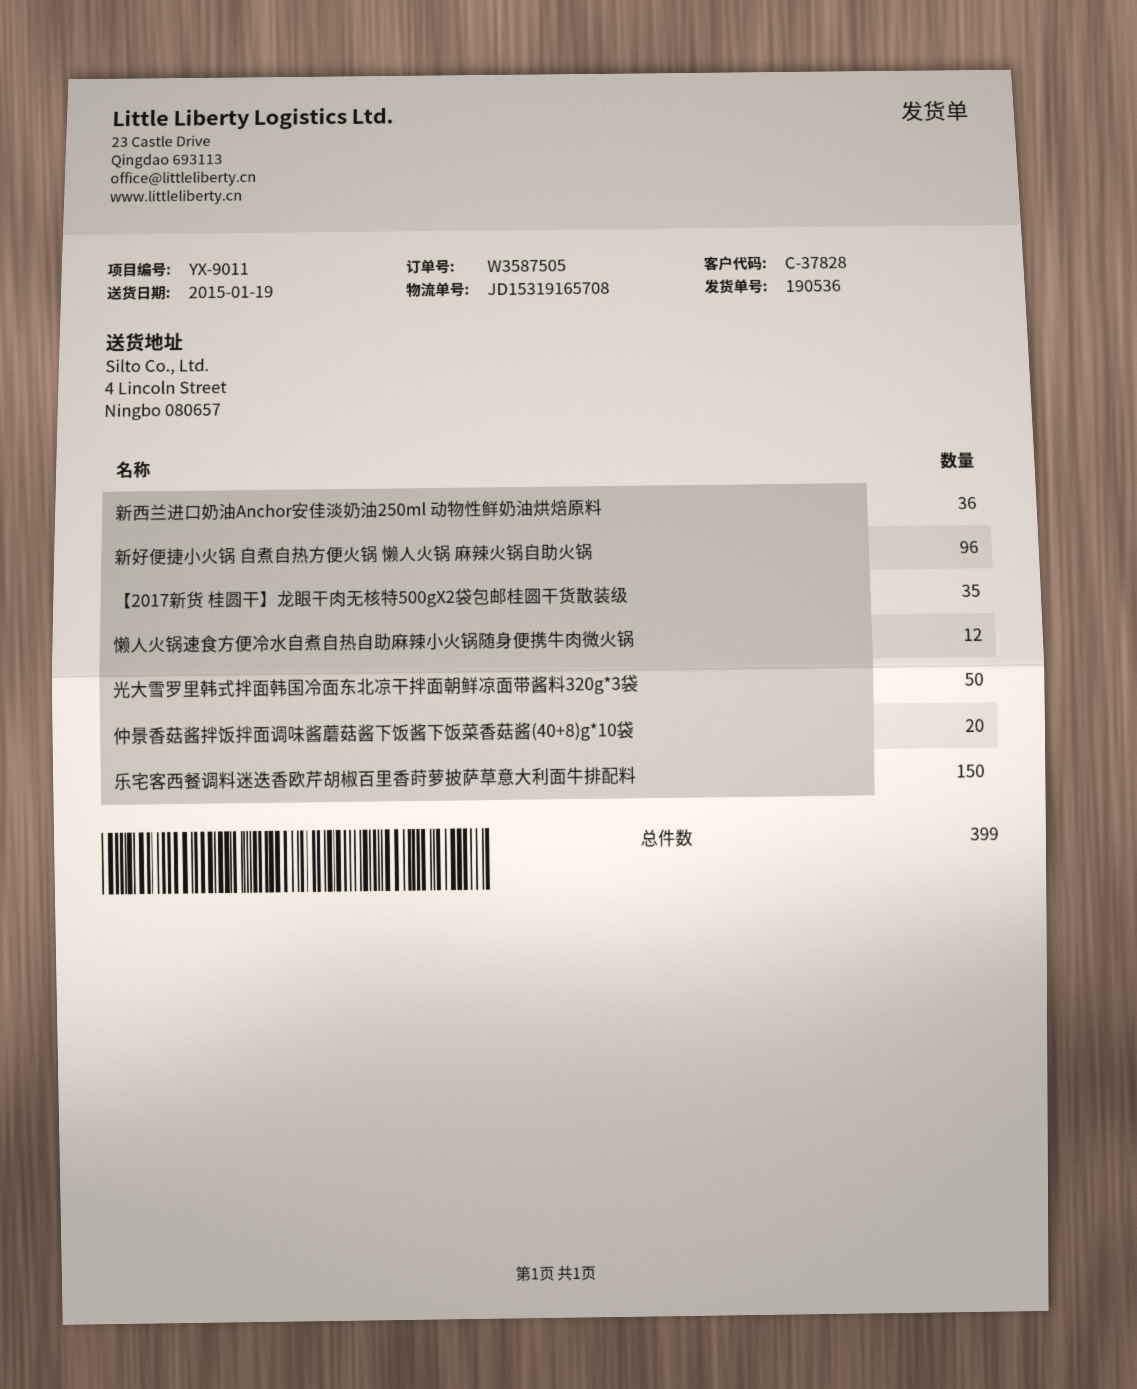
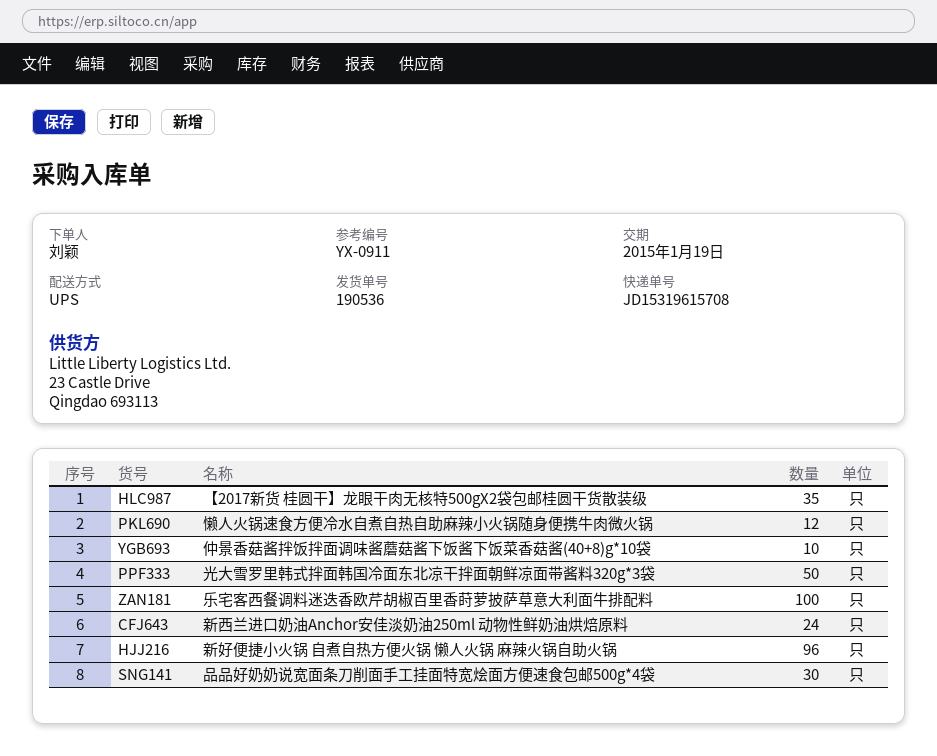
reference: YX-9011 -> YX-0911
tracking number: JD15319165708 -> JD15319615708
新西兰进口奶油Anchor安佳淡奶油250ml 动物性鲜奶油烘焙原料: 36 -> 24
仲景香菇酱拌饭拌面调味酱蘑菇酱下饭酱下饭菜香菇酱(40+8)g*10袋: 20 -> 10
乐宅客西餐调料迷迭香欧芹胡椒百里香莳萝披萨草意大利面牛排配料: 150 -> 100
品品好奶奶说宽面条刀削面手工挂面特宽烩面方便速食包邮500g*4袋: none -> 30

